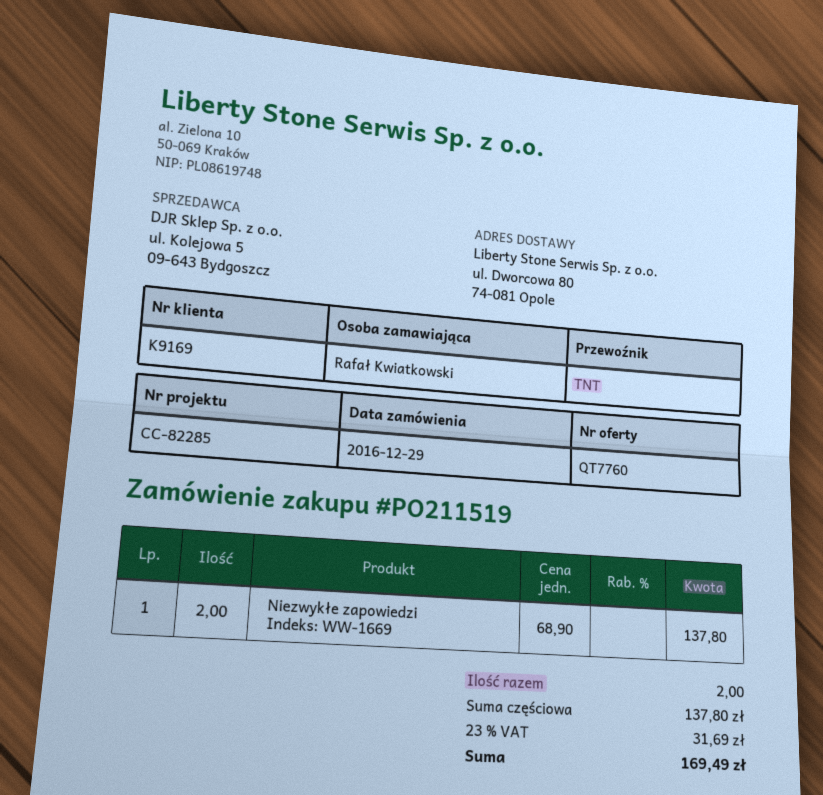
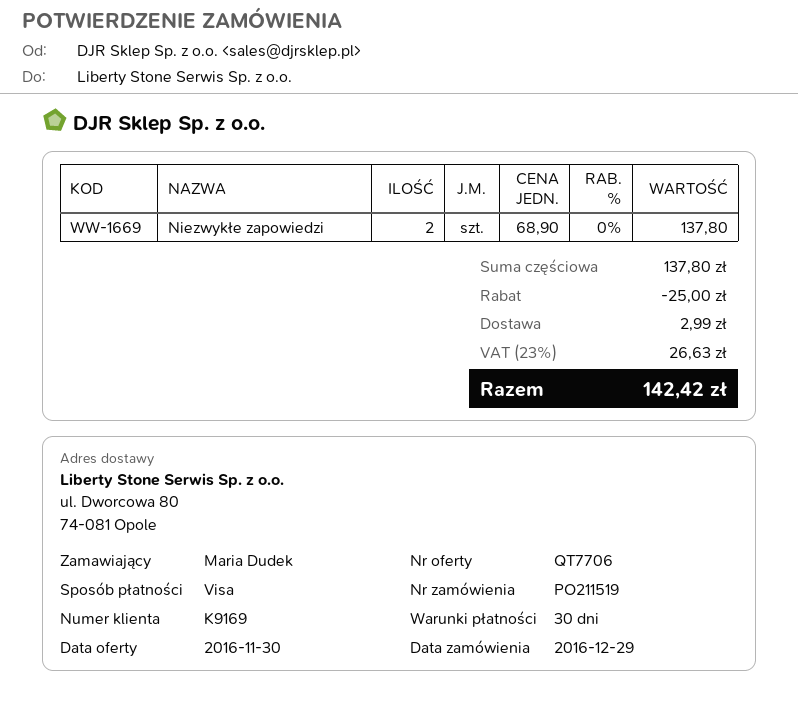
quote number: QT7760 -> QT7706
ordered by: Rafał Kwiatkowski -> Maria Dudek
discount: none -> 25.00
shipping: none -> 2.99
tax: 23% = 31.69 -> 23% = 26.63
total: 169.49 -> 142.42

